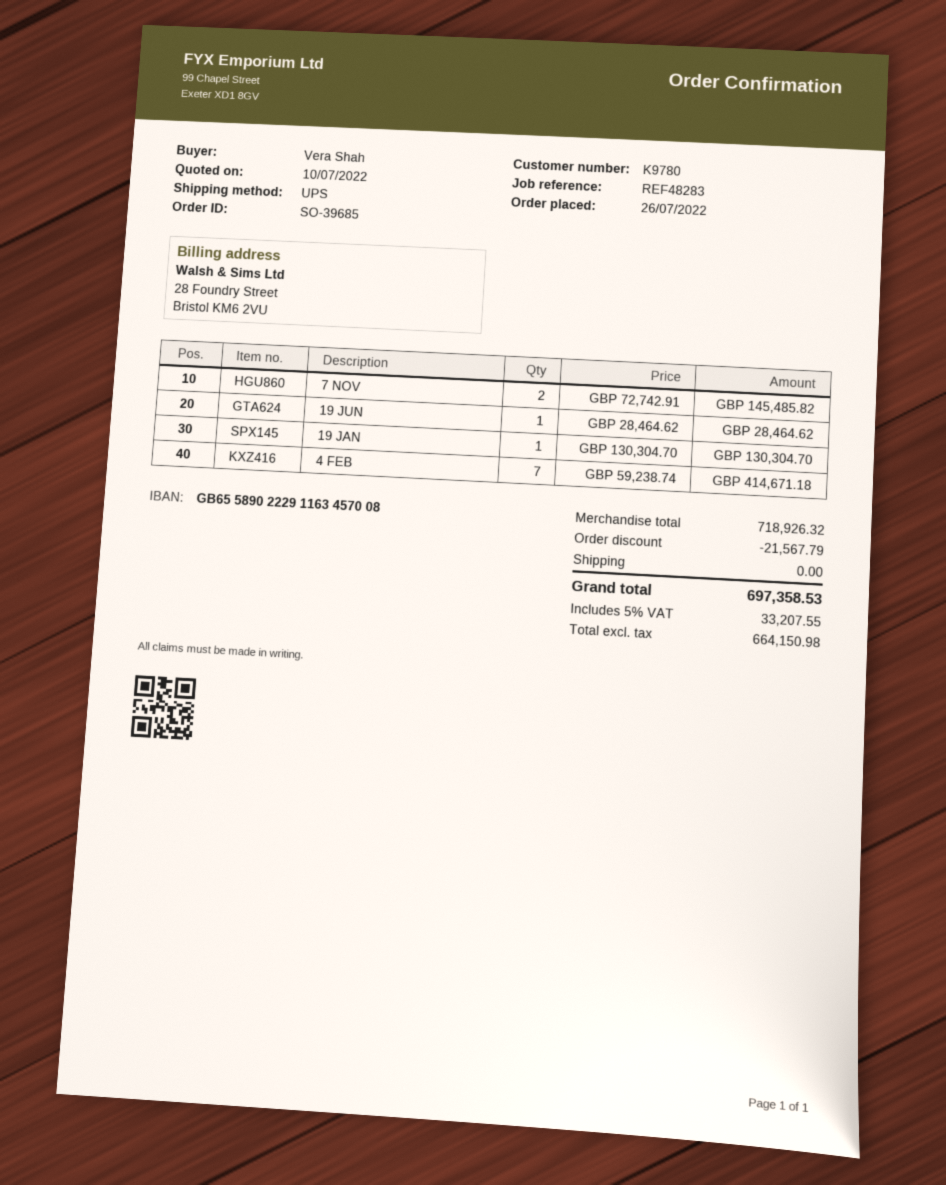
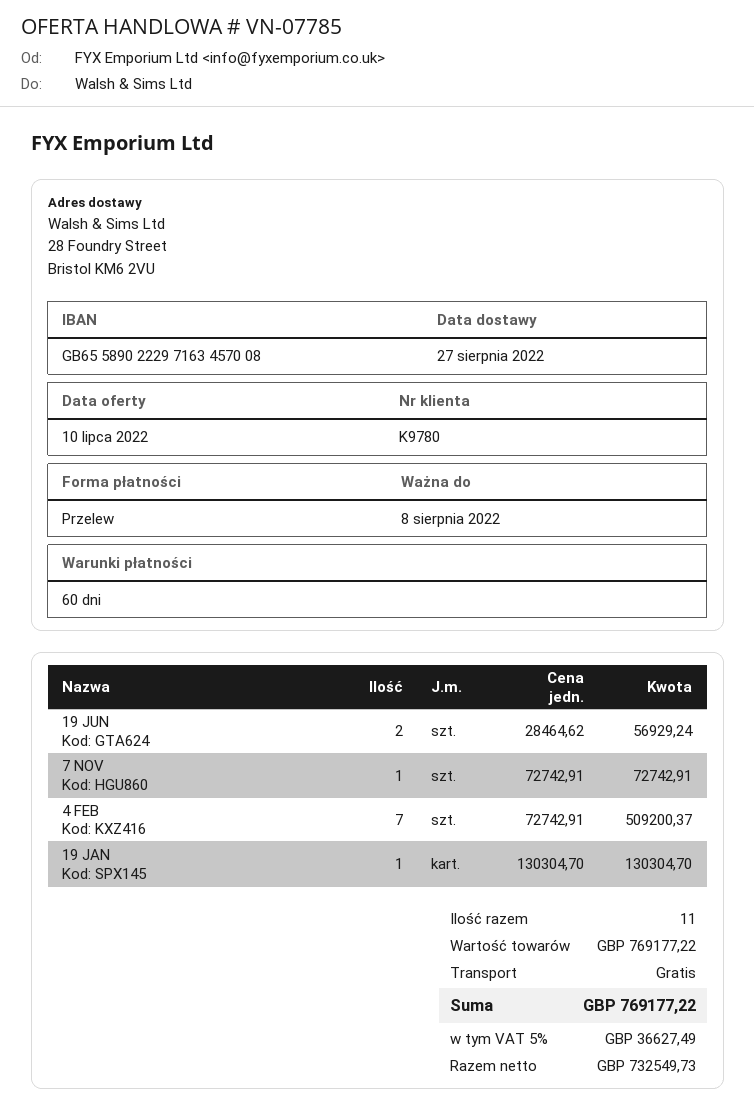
bank account: GB65589022291163457008 -> GB65589022297163457008
7 NOV: 2 x 72742.91 = 145485.82 -> 1 x 72742.91 = 72742.91
19 JUN: 1 x 28464.62 = 28464.62 -> 2 x 28464.62 = 56929.24
4 FEB: 7 x 59238.74 = 414671.18 -> 7 x 72742.91 = 509200.37
subtotal: 718926.32 -> 769177.22
discount: 21567.79 -> none
net: 664150.98 -> 732549.73
tax: 5% = 33207.55 -> 5% = 36627.49
total: 697358.53 -> 769177.22

